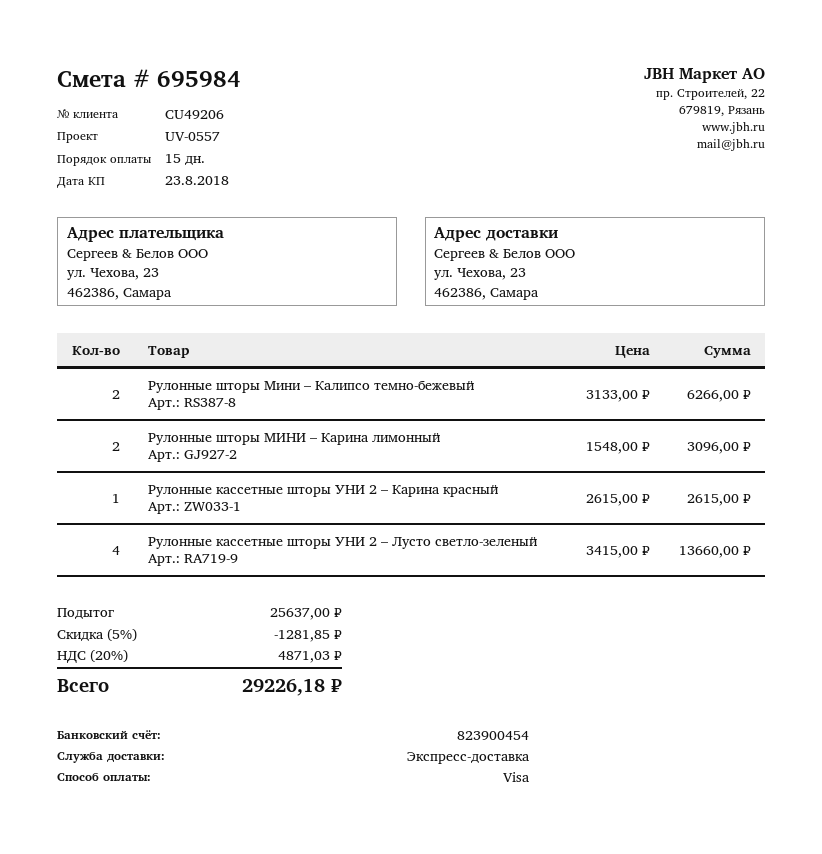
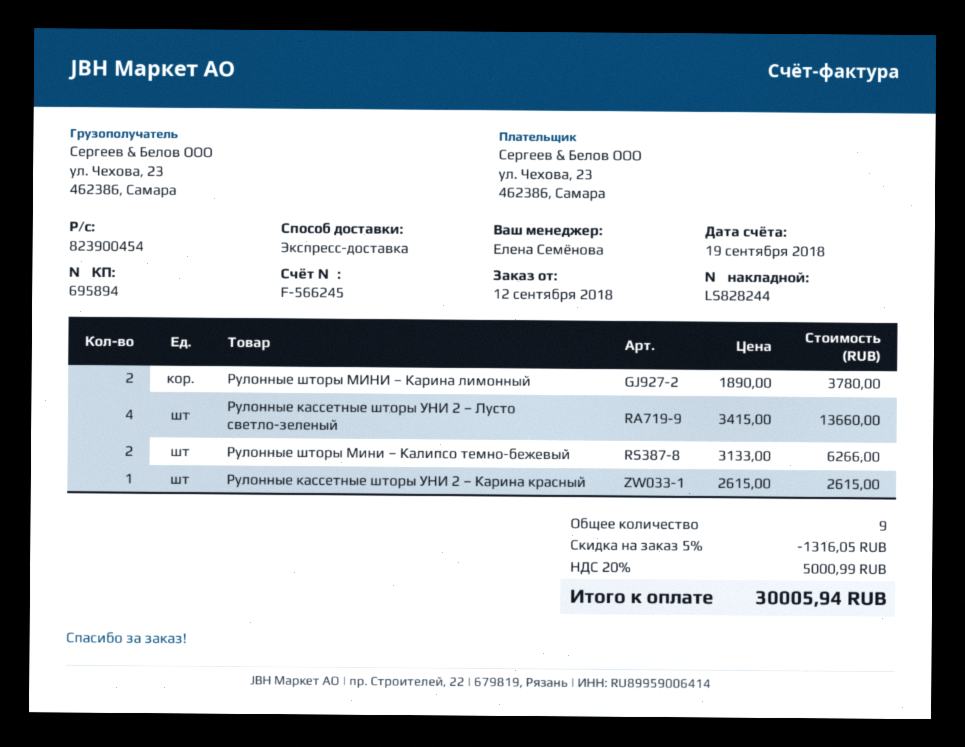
quote number: 695984 -> 695894
Рулонные шторы МИНИ – Карина лимонный: 2 x 1548.00 = 3096.00 -> 2 x 1890.00 = 3780.00
discount: 5% = 1281.85 -> 5% = 1316.05
tax: 20% = 4871.03 -> 20% = 5000.99
total: 29226.18 -> 30005.94

